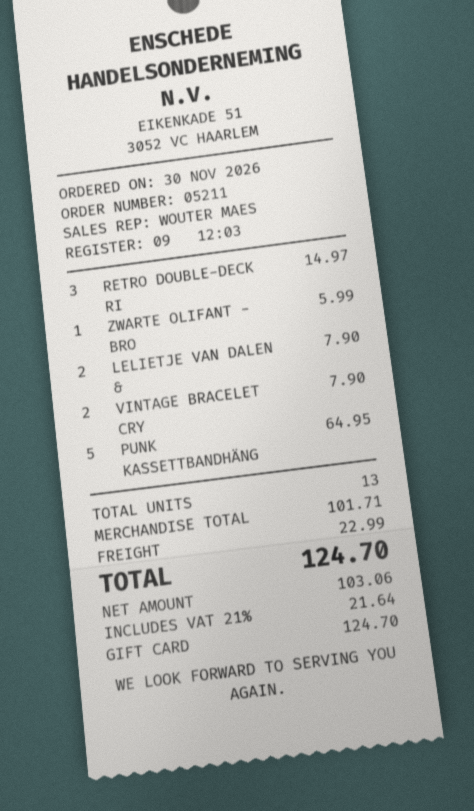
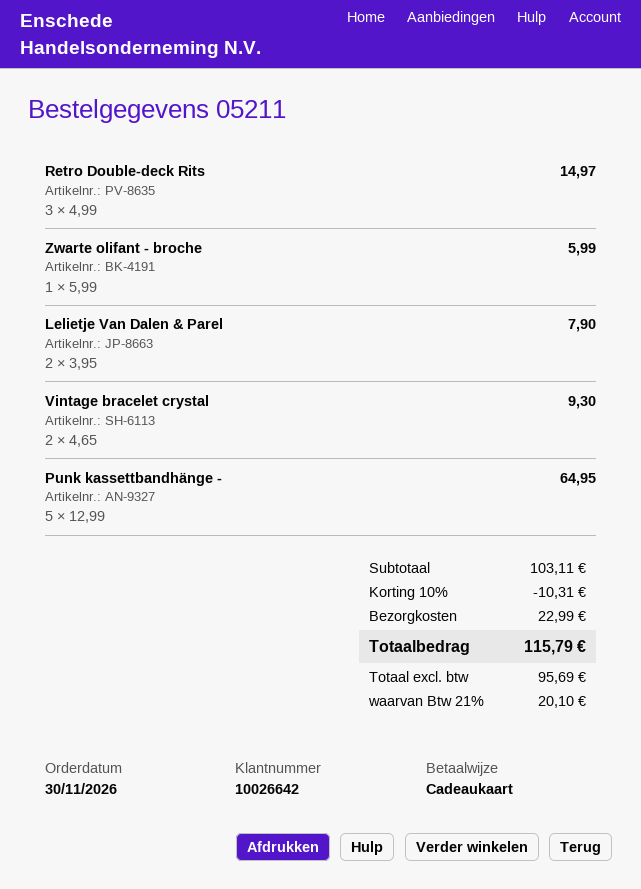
VINTAGE BRACELET CRY: 2 for 7.90 -> 2 for 9.30
subtotal: 101.71 -> 103.11
discount: none -> 10% = 10.31
net: 103.06 -> 95.69
tax: 21% = 21.64 -> 21% = 20.10
total: 124.70 -> 115.79

